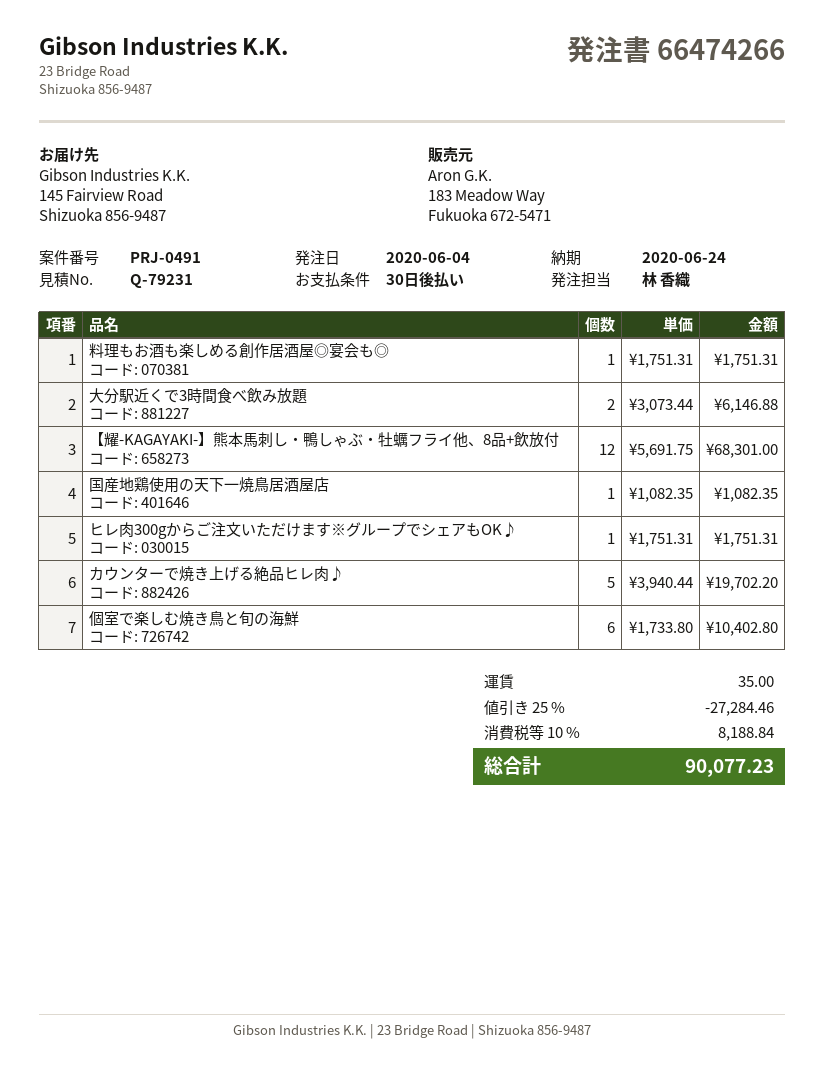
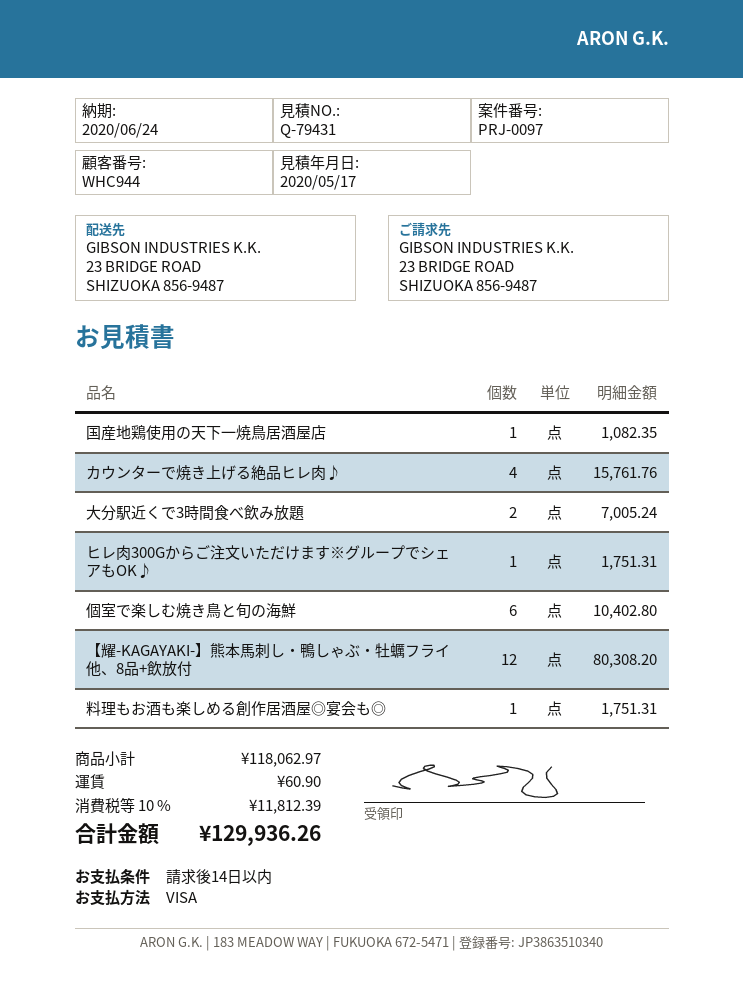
quote number: Q-79231 -> Q-79431
payment terms: 30 days -> 14 days
reference: PRJ-0491 -> PRJ-0097
ship to: 145 Fairview Road, Shizuoka 856-9487 -> 23 BRIDGE ROAD, SHIZUOKA 856-9487
大分駅近くで3時間食べ飲み放題: 2 for 6146.88 -> 2 for 7005.24
【耀-KAGAYAKI-】熊本馬刺し・鴨しゃぶ・牡蠣フライ他、8品+飲放付: 12 for 68301.00 -> 12 for 80308.20
カウンターで焼き上げる絶品ヒレ肉♪: 5 for 19702.20 -> 4 for 15761.76
discount: 25% = 27284.46 -> none
shipping: 35.00 -> 60.90
tax: 10% = 8188.84 -> 10% = 11812.39
total: 90077.23 -> 129936.26

